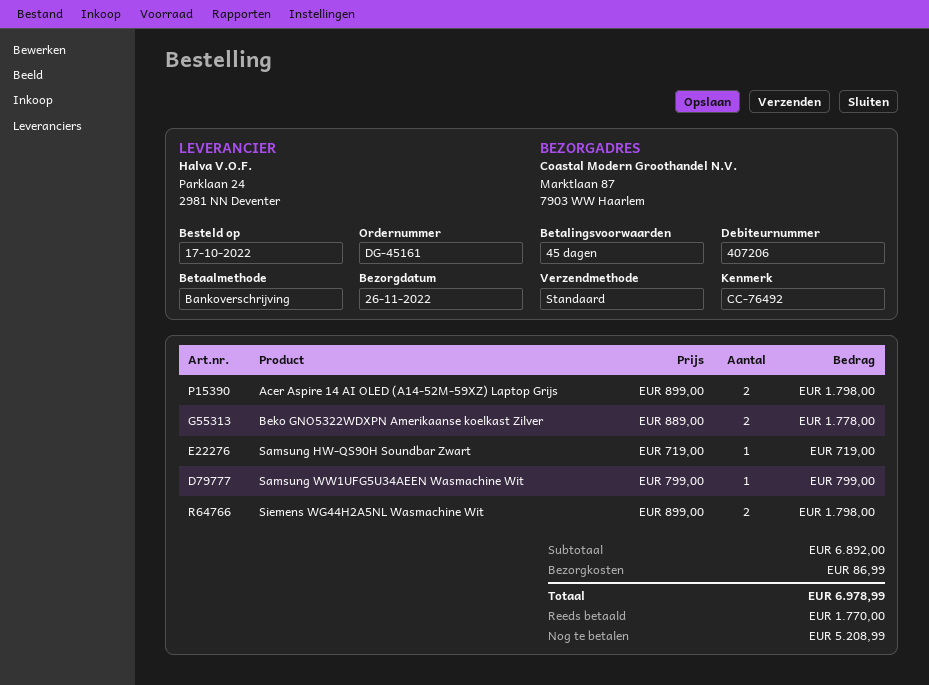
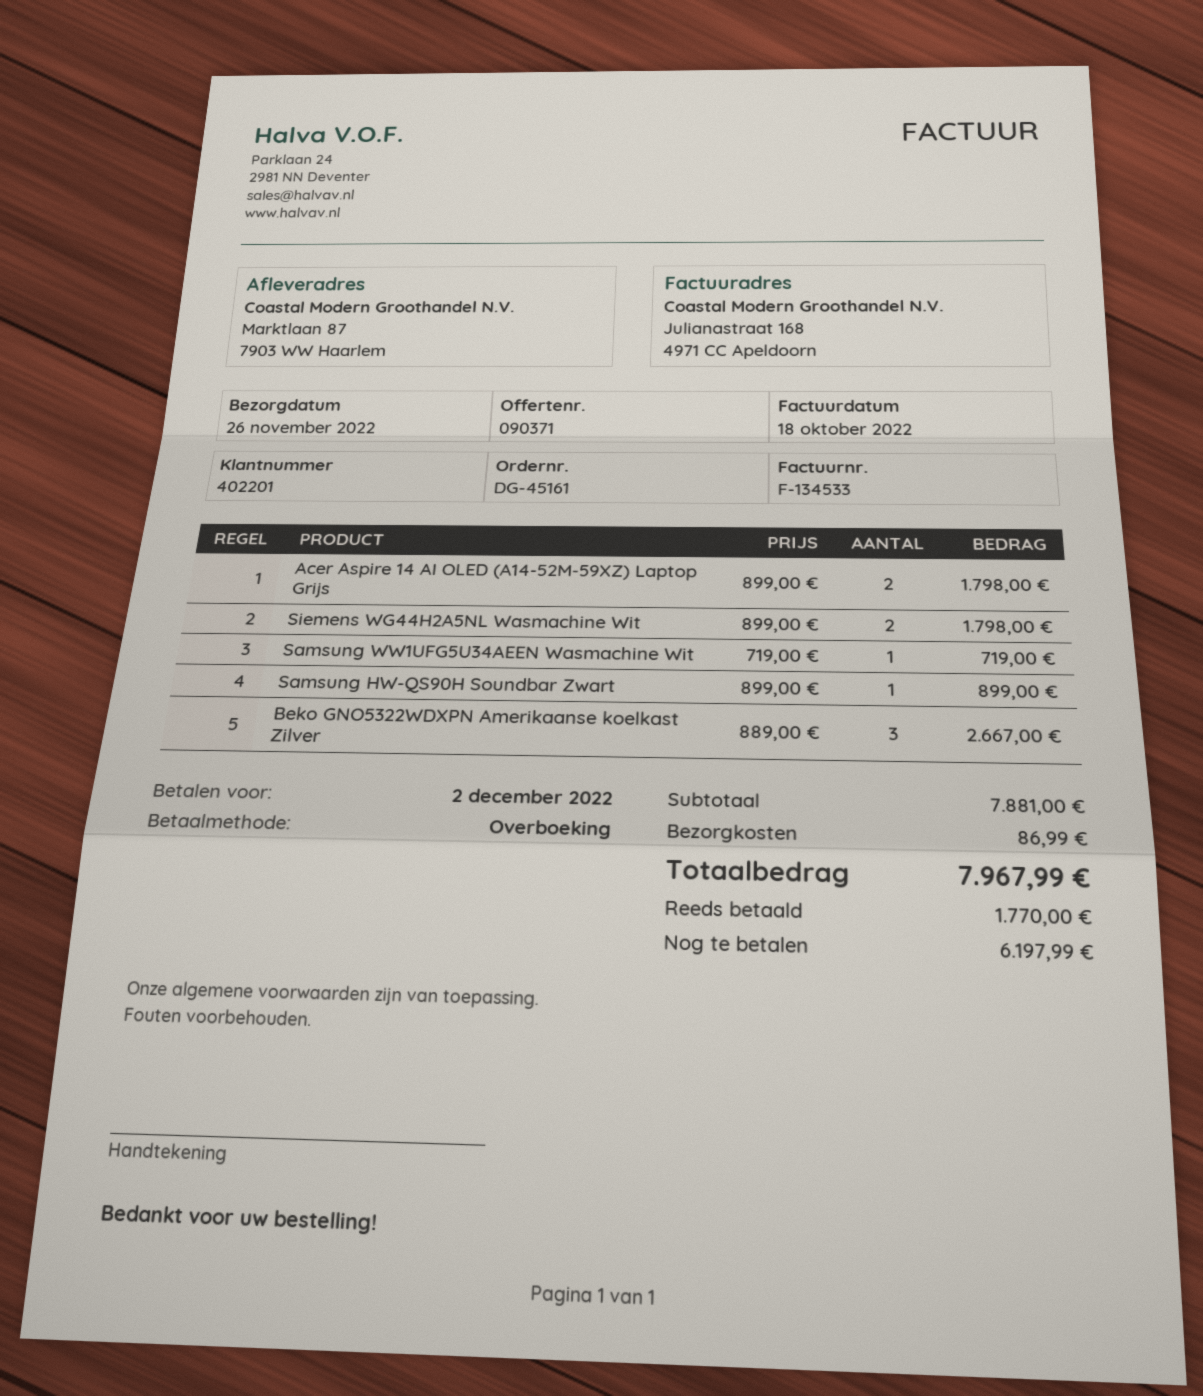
customer number: 407206 -> 402201
Beko GNO5322WDXPN Amerikaanse koelkast Zilver: 2 x 889.00 = 1778.00 -> 3 x 889.00 = 2667.00
Samsung HW-QS90H Soundbar Zwart: 1 x 719.00 = 719.00 -> 1 x 899.00 = 899.00
Samsung WW1UFG5U34AEEN Wasmachine Wit: 1 x 799.00 = 799.00 -> 1 x 719.00 = 719.00
subtotal: 6892.00 -> 7881.00
total: 6978.99 -> 7967.99
balance: 5208.99 -> 6197.99

